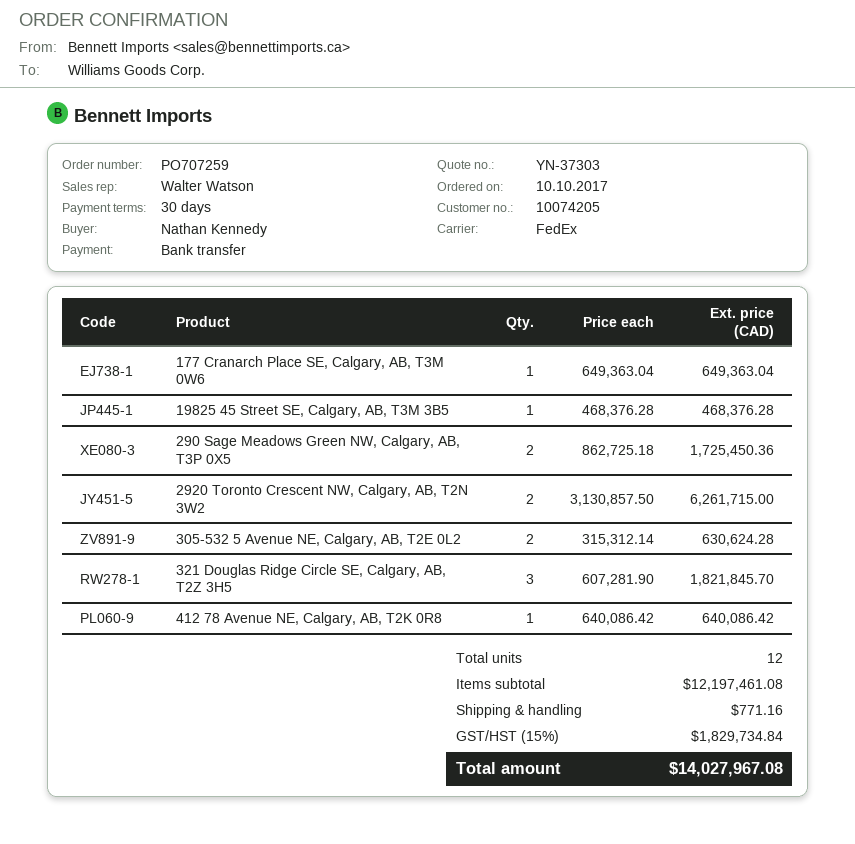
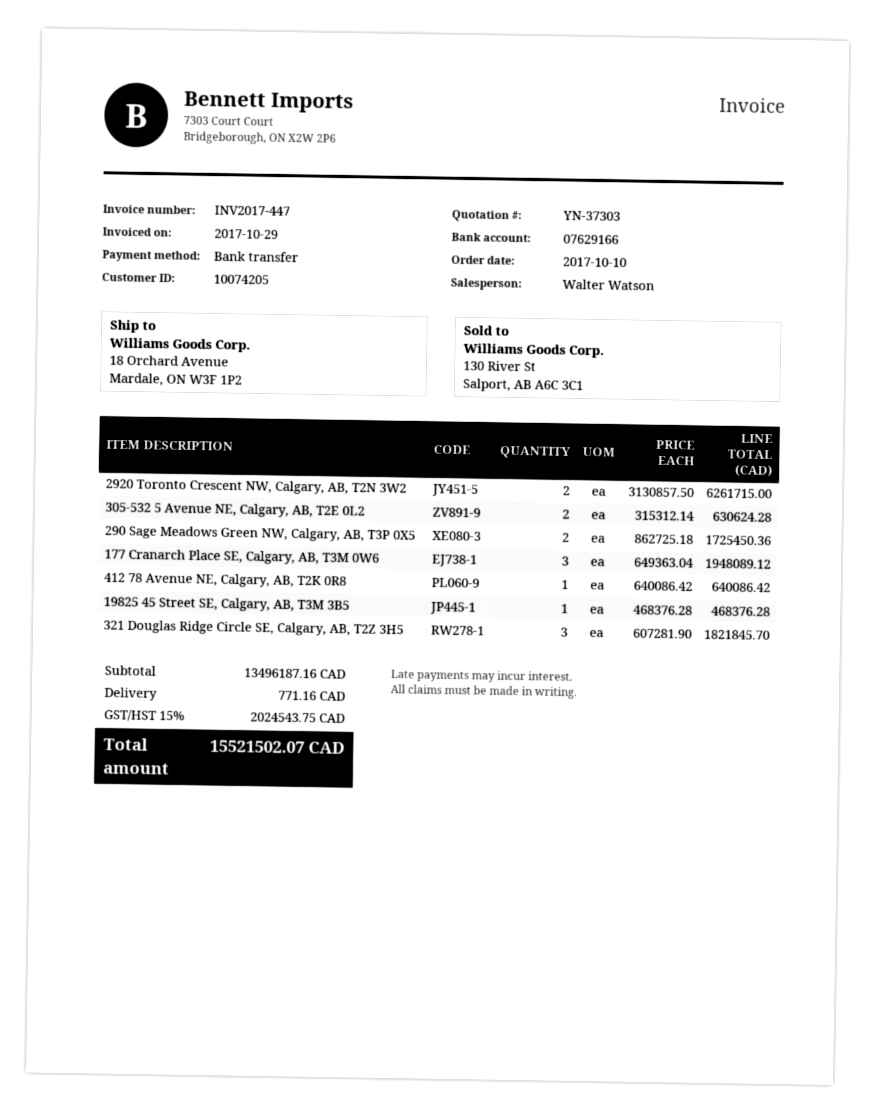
177 Cranarch Place SE, Calgary, AB, T3M 0W6: 1 x 649363.04 = 649363.04 -> 3 x 649363.04 = 1948089.12
subtotal: 12197461.08 -> 13496187.16
tax: 15% = 1829734.84 -> 15% = 2024543.75
total: 14027967.08 -> 15521502.07

